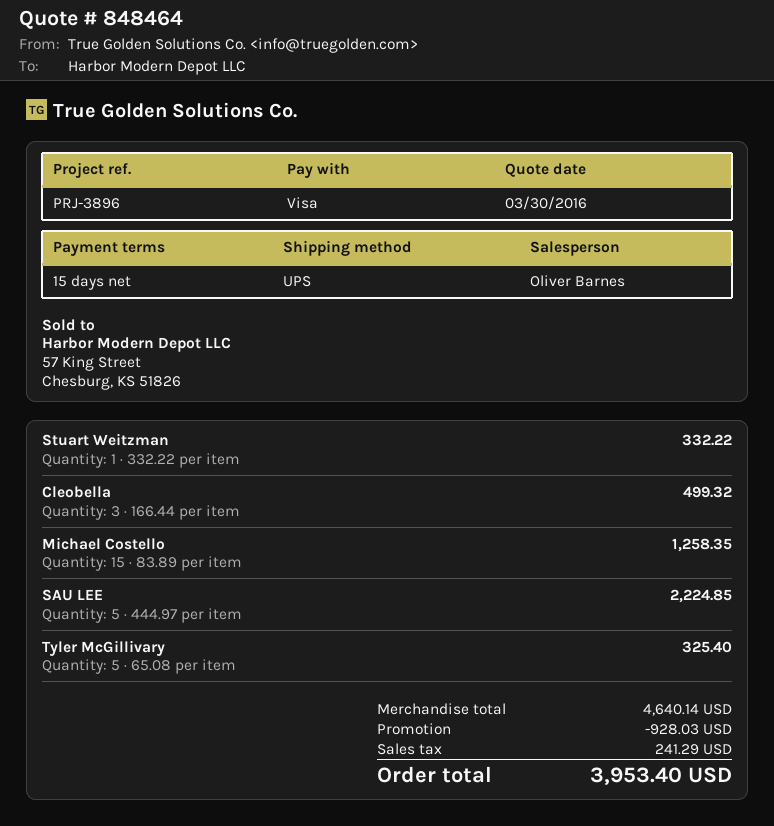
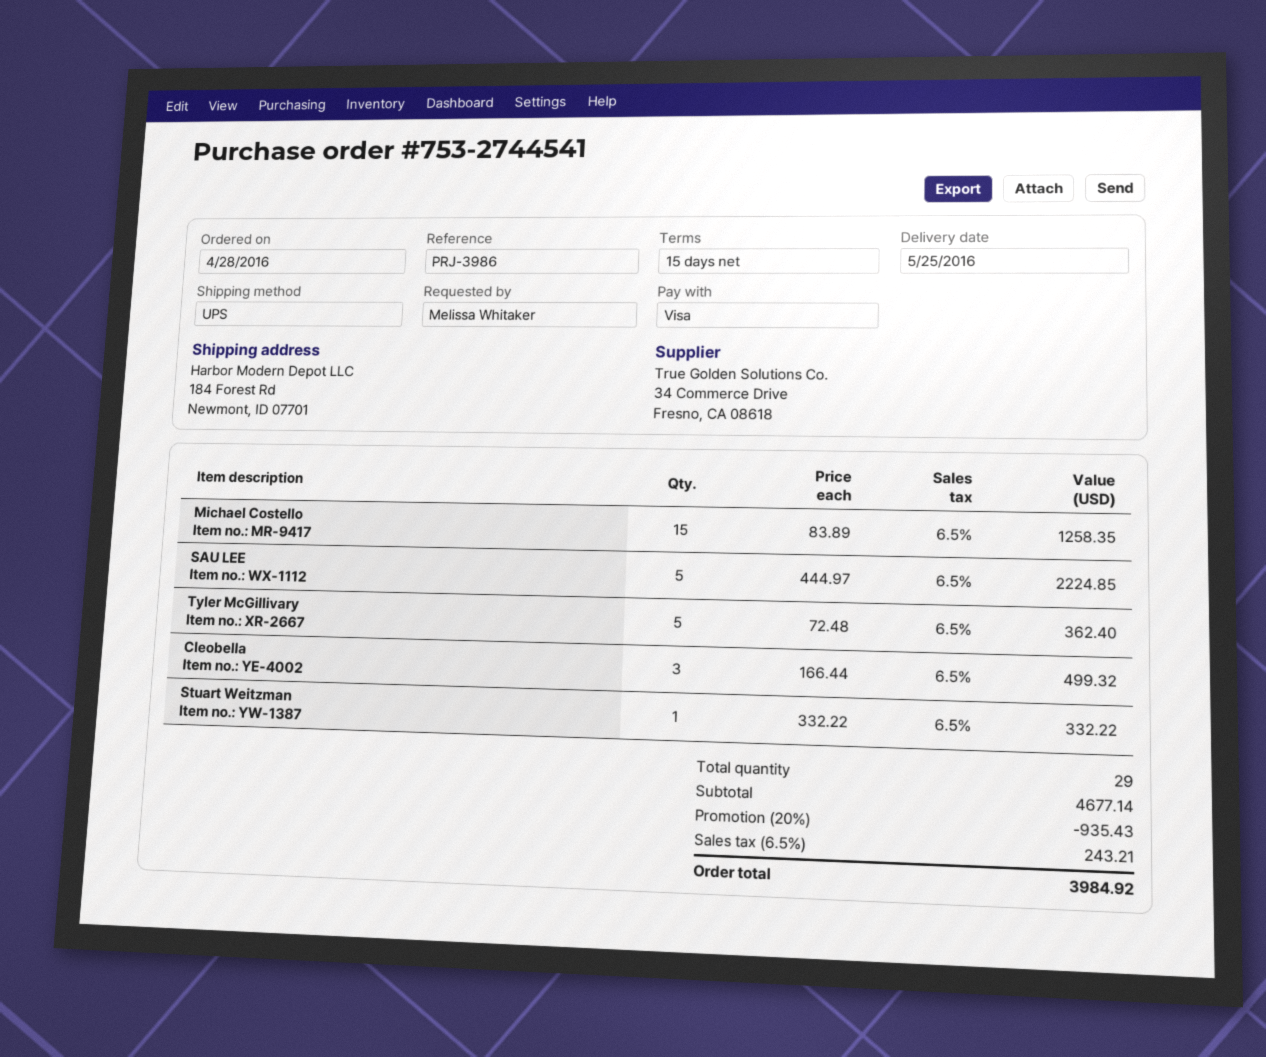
reference: PRJ-3896 -> PRJ-3986
Tyler McGillivary: 5 x 65.08 = 325.40 -> 5 x 72.48 = 362.40
subtotal: 4640.14 -> 4677.14
discount: 928.03 -> 935.43
tax: 241.29 -> 243.21
total: 3953.40 -> 3984.92

